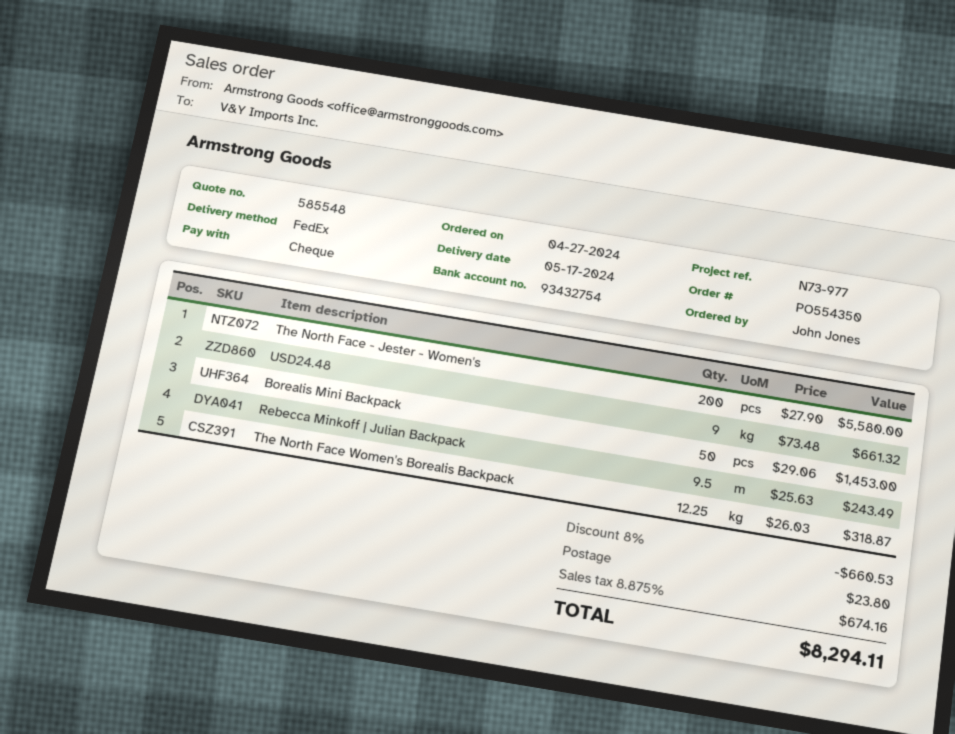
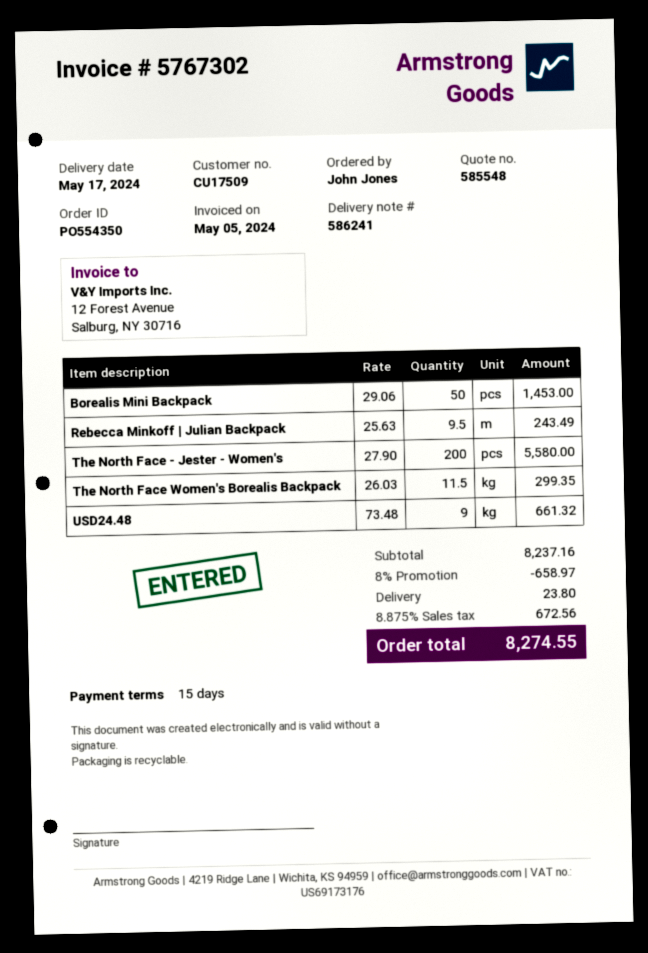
The North Face Women's Borealis Backpack: 12.25 x 26.03 = 318.87 -> 11.5 x 26.03 = 299.35
discount: 8% = 660.53 -> 8% = 658.97
tax: 8.875% = 674.16 -> 8.875% = 672.56
total: 8294.11 -> 8274.55

